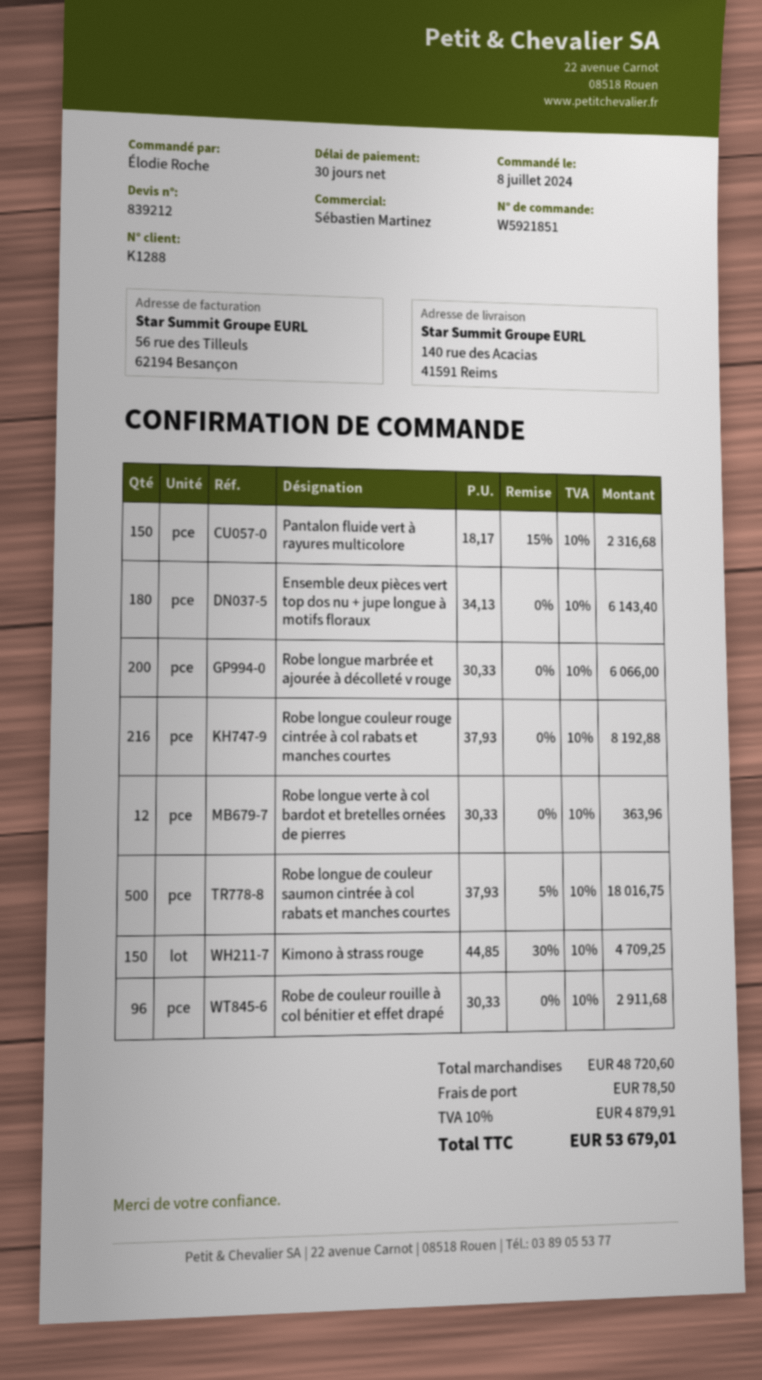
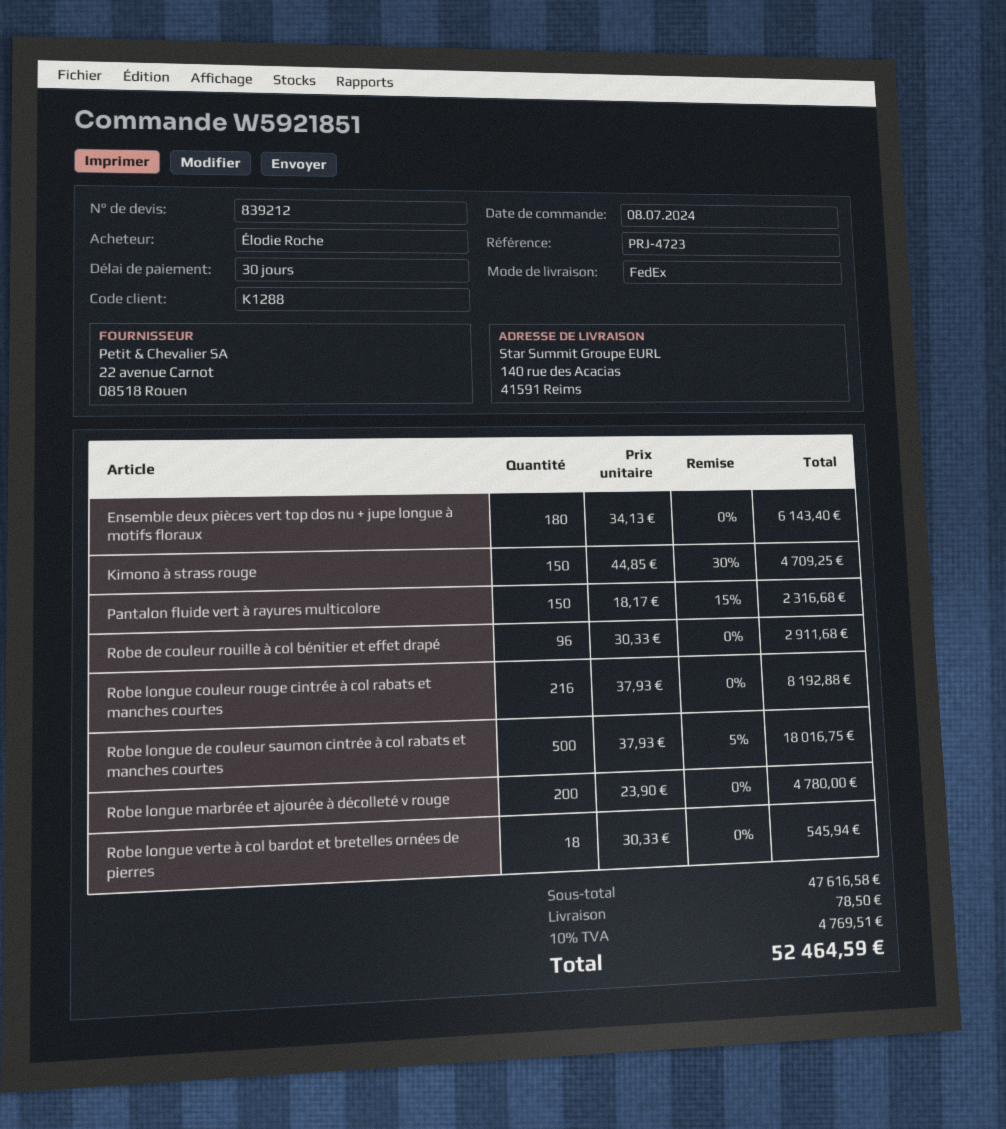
Robe longue marbrée et ajourée à décolleté v rouge: 200 x 30.33 = 6066.00 -> 200 x 23.90 = 4780.00
Robe longue verte à col bardot et bretelles ornées de pierres: 12 x 30.33 = 363.96 -> 18 x 30.33 = 545.94
subtotal: 48720.60 -> 47616.58
tax: 10% = 4879.91 -> 10% = 4769.51
total: 53679.01 -> 52464.59

